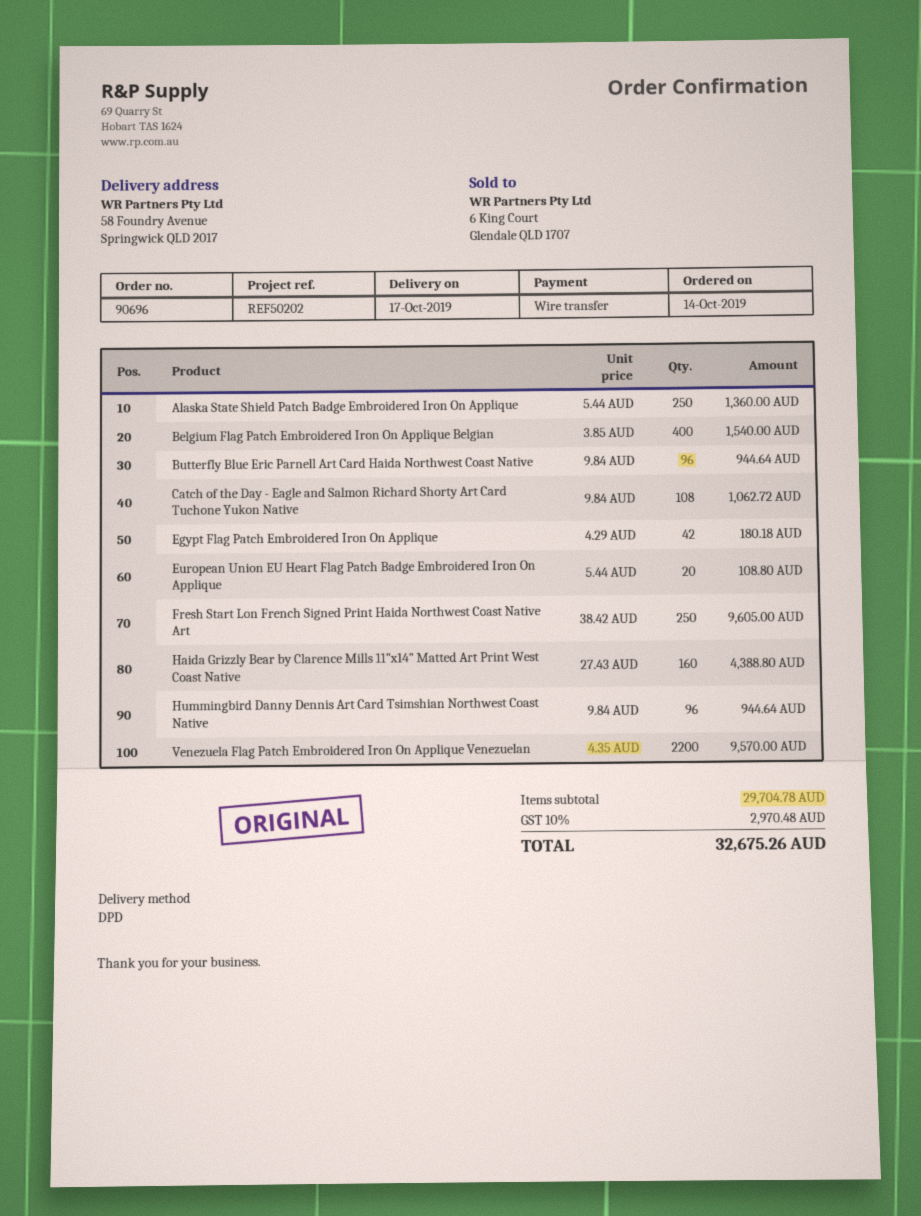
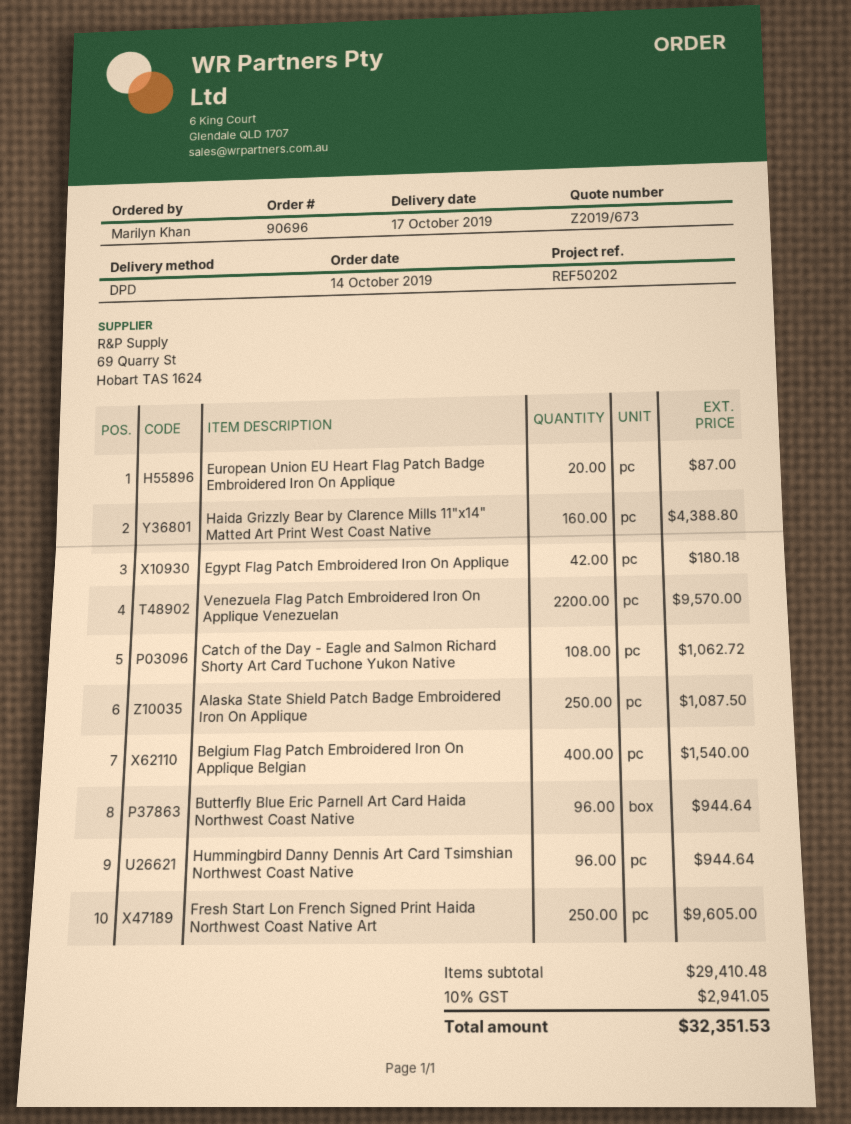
Alaska State Shield Patch Badge Embroidered Iron On Applique: 250 for 1360.00 -> 250 for 1087.50
European Union EU Heart Flag Patch Badge Embroidered Iron On Applique: 20 for 108.80 -> 20 for 87.00
subtotal: 29704.78 -> 29410.48
tax: 10% = 2970.48 -> 10% = 2941.05
total: 32675.26 -> 32351.53

